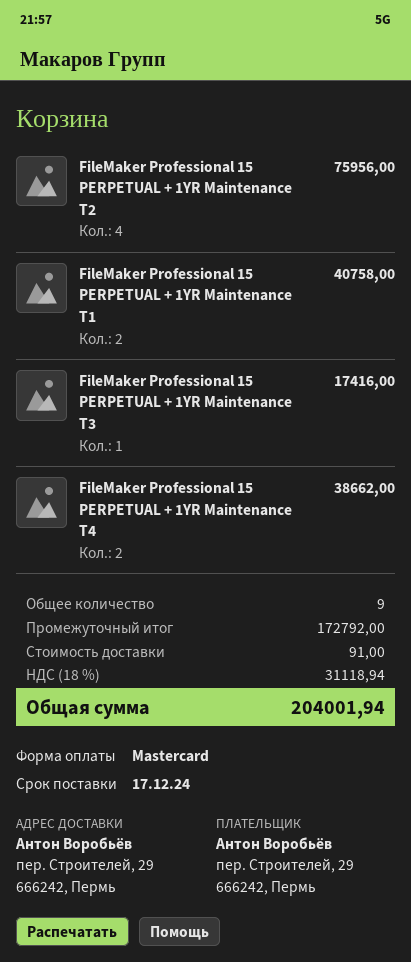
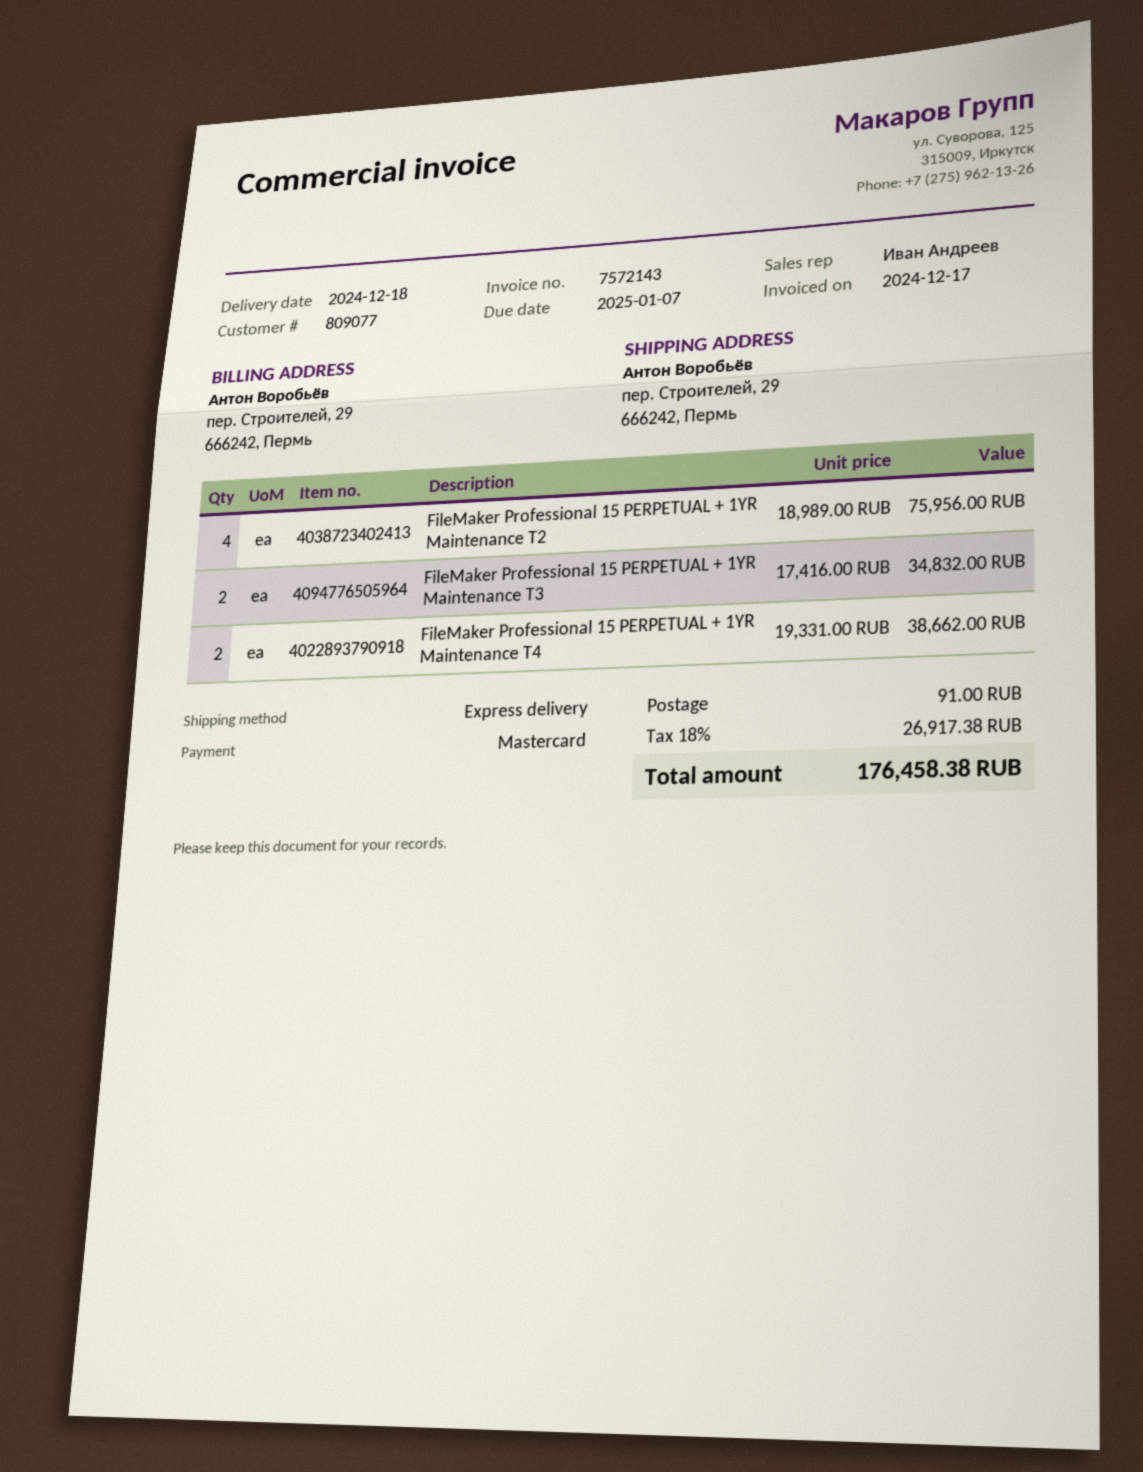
delivery date: 2024-12-17 -> 2024-12-18
FileMaker Professional 15 PERPETUAL + 1YR Maintenance T1: 2 for 40758.00 -> none
FileMaker Professional 15 PERPETUAL + 1YR Maintenance T3: 1 for 17416.00 -> 2 for 34832.00
tax: 18% = 31118.94 -> 18% = 26917.38
total: 204001.94 -> 176458.38

